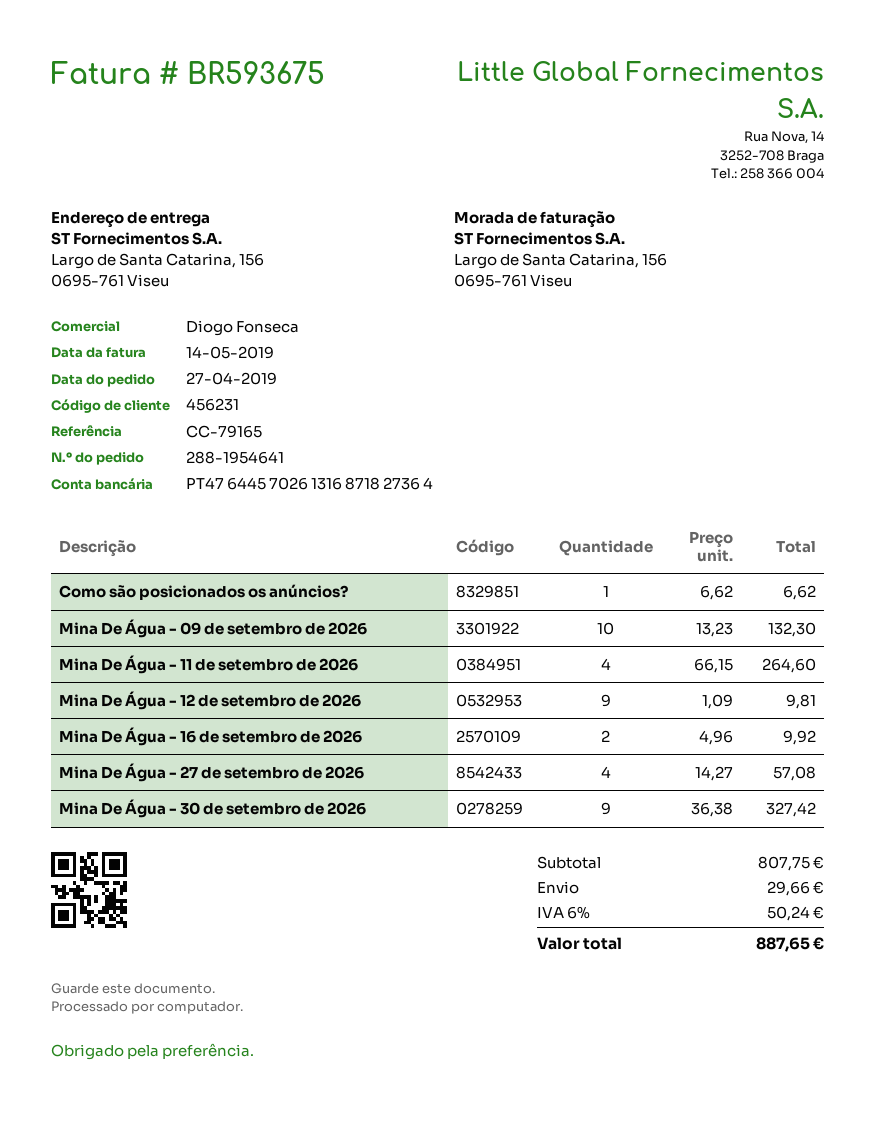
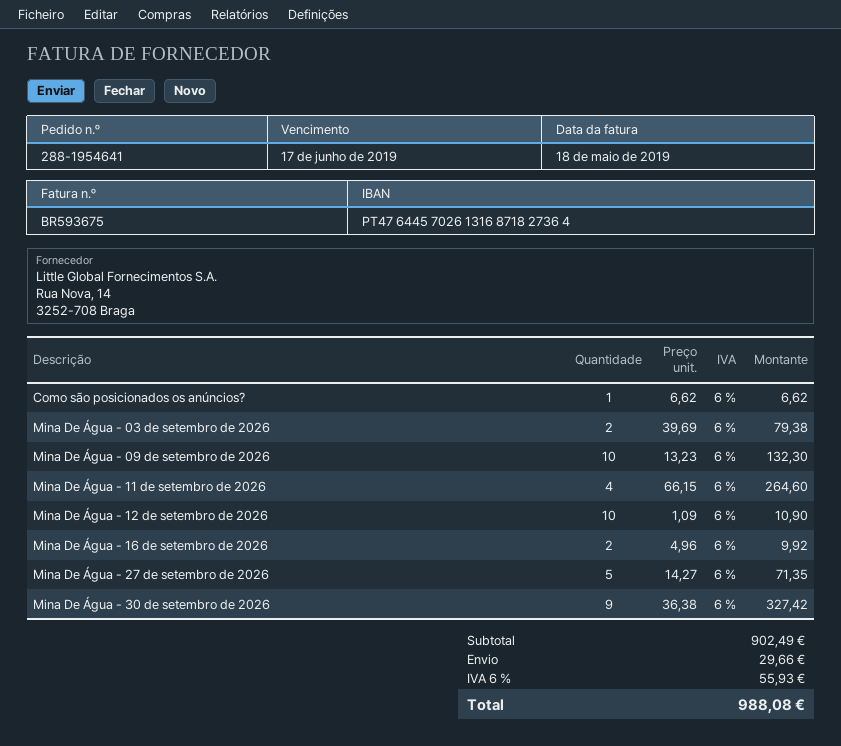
invoice date: 2019-05-14 -> 2019-05-18
Mina De Água - 12 de setembro de 2026: 9 x 1.09 = 9.81 -> 10 x 1.09 = 10.90
Mina De Água - 27 de setembro de 2026: 4 x 14.27 = 57.08 -> 5 x 14.27 = 71.35
Mina De Água - 03 de setembro de 2026: none -> 2 x 39.69 = 79.38
subtotal: 807.75 -> 902.49
tax: 6% = 50.24 -> 6% = 55.93
total: 887.65 -> 988.08

